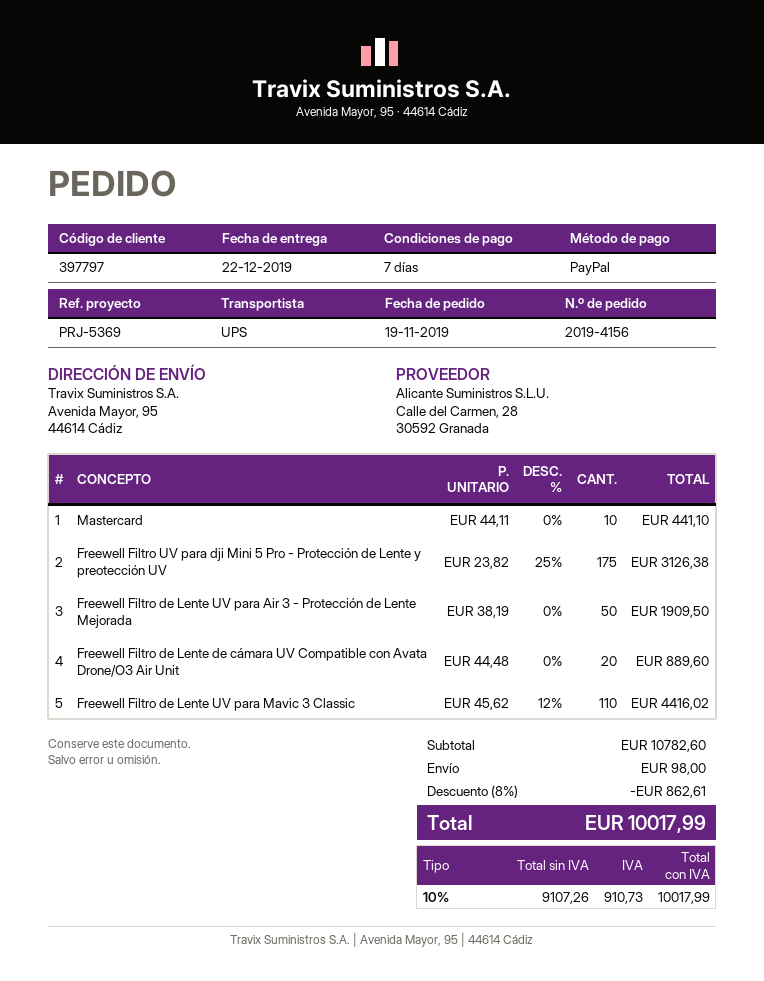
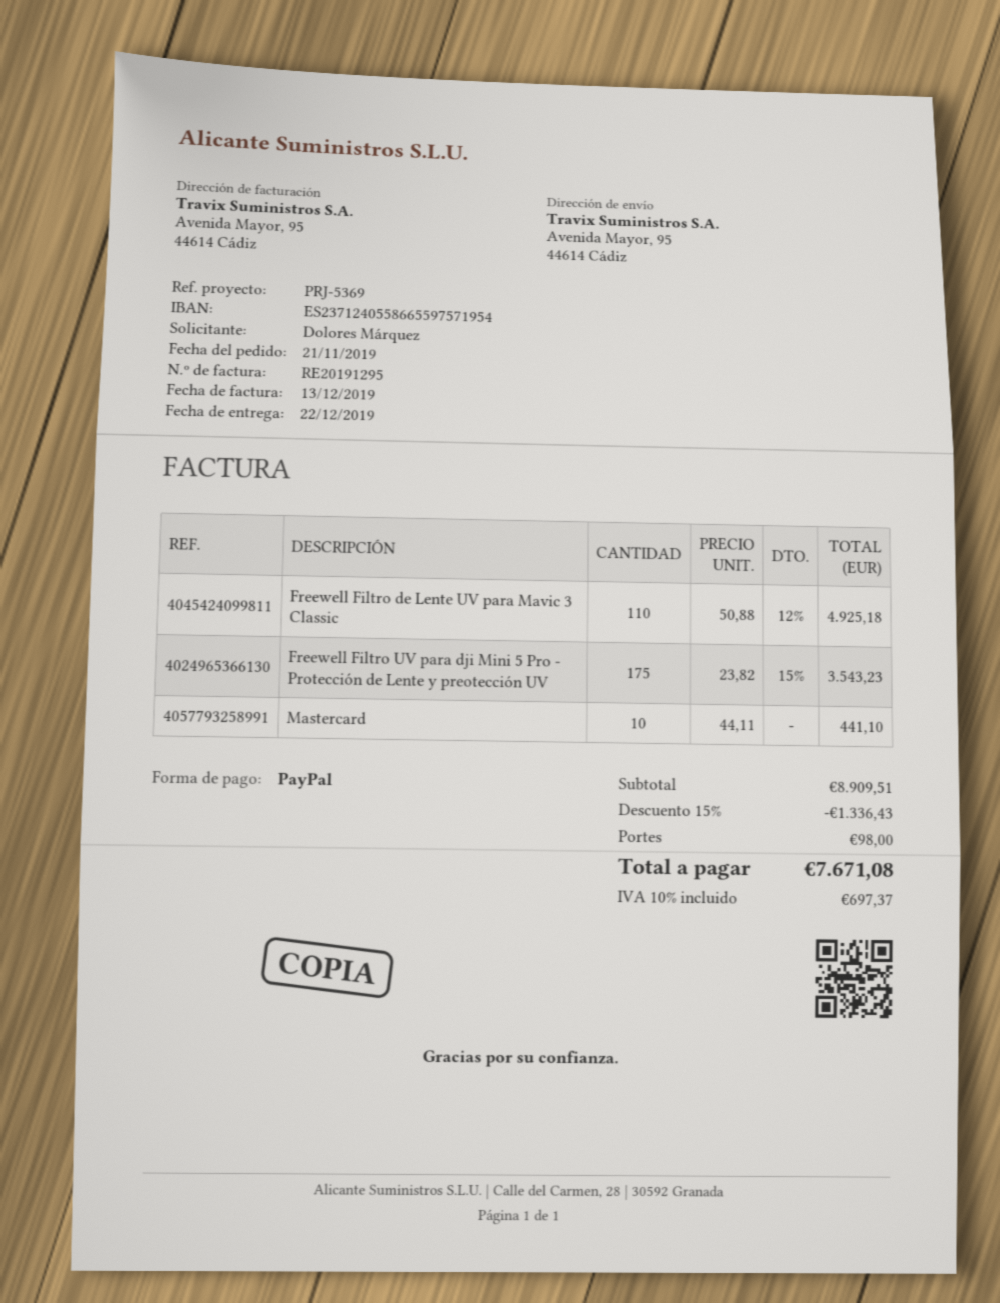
order date: 2019-11-19 -> 2019-11-21
Freewell Filtro UV para dji Mini 5 Pro - Protección de Lente y preotección UV: 175 x 23.82 - 25% = 3126.38 -> 175 x 23.82 - 15% = 3543.23
Freewell Filtro de Lente UV para Air 3 - Protección de Lente Mejorada: 50 x 38.19 = 1909.50 -> none
Freewell Filtro de Lente de cámara UV Compatible con Avata Drone/O3 Air Unit: 20 x 44.48 = 889.60 -> none
Freewell Filtro de Lente UV para Mavic 3 Classic: 110 x 45.62 - 12% = 4416.02 -> 110 x 50.88 - 12% = 4925.18
subtotal: 10782.60 -> 8909.51
discount: 8% = 862.61 -> 15% = 1336.43
tax: 10% = 910.73 -> 10% = 697.37
total: 10017.99 -> 7671.08

